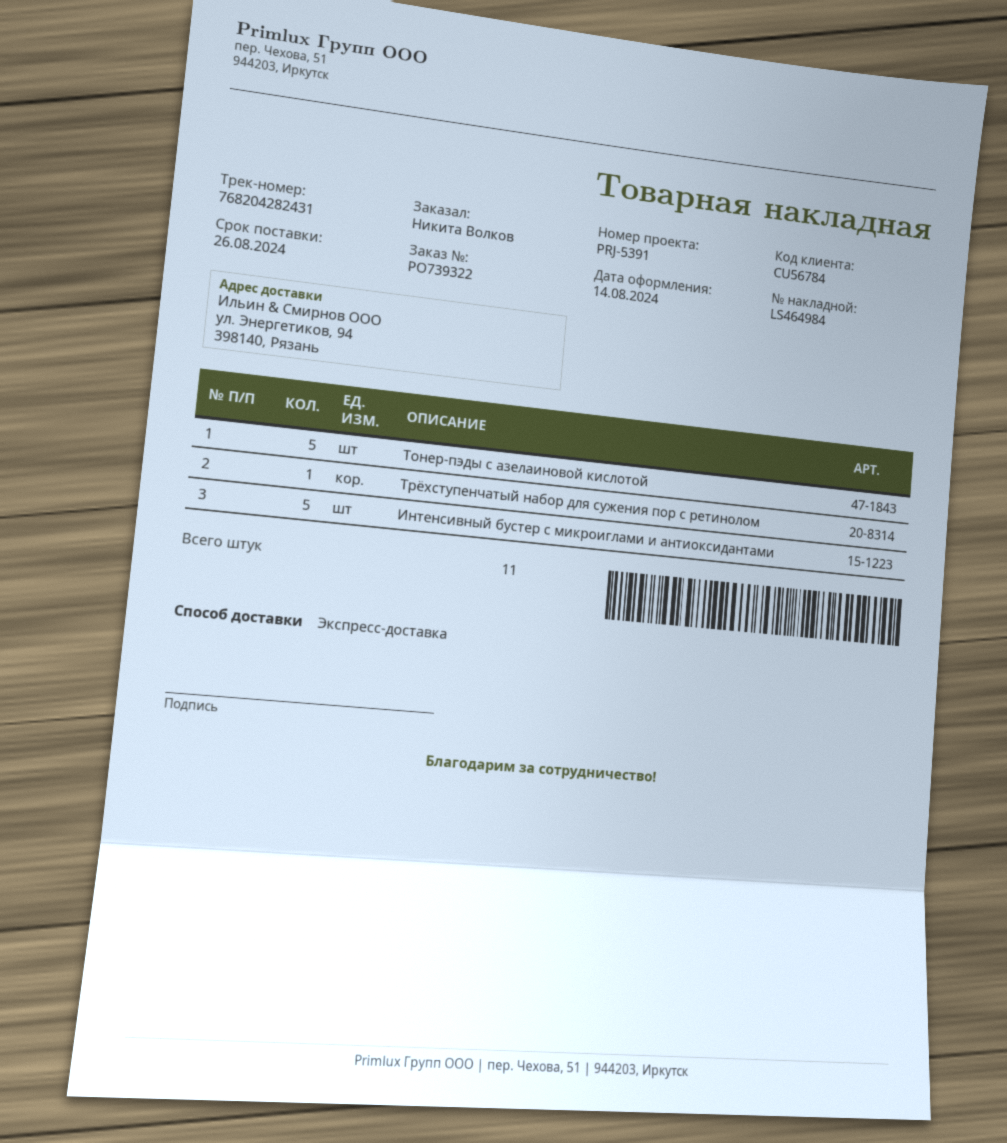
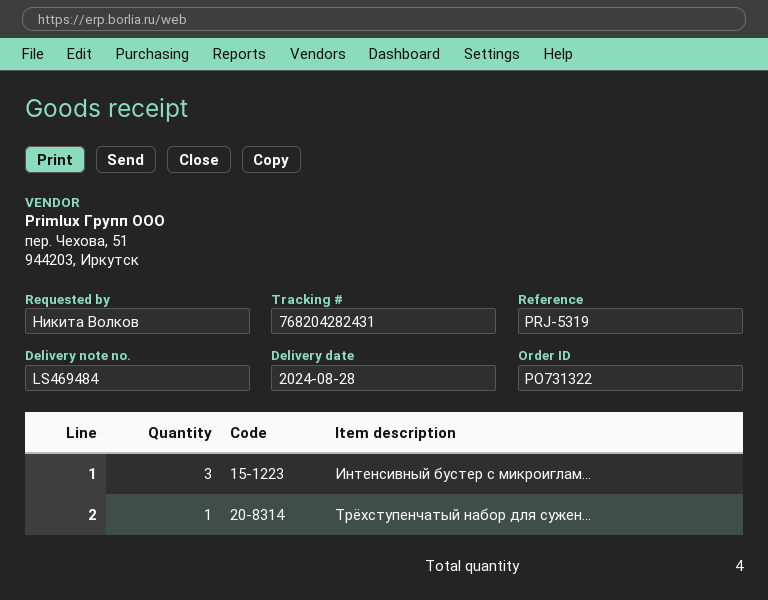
order number: PO739322 -> PO731322
delivery note number: LS464984 -> LS469484
delivery date: 2024-08-26 -> 2024-08-28
reference: PRJ-5391 -> PRJ-5319
Тонер-пэды с азелаиновой кислотой: 5 -> none
Интенсивный бустер с микроиглами и антиоксидантами: 5 -> 3
total quantity: 11 -> 4

